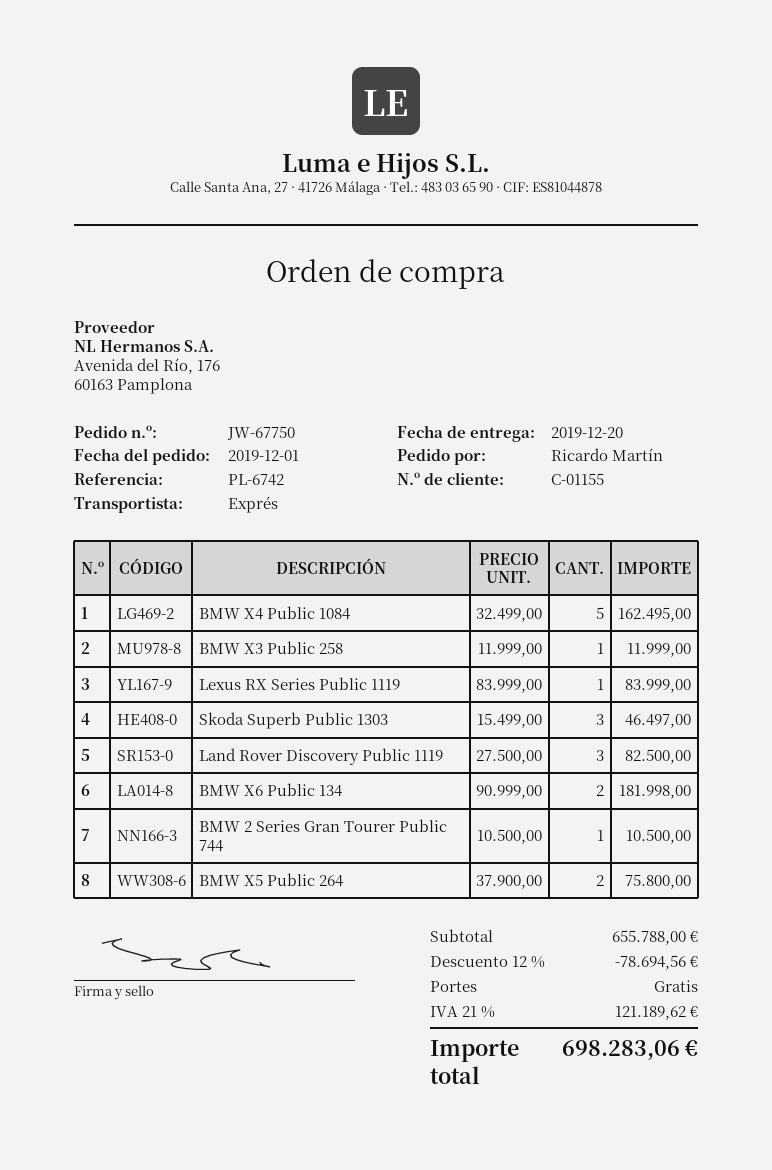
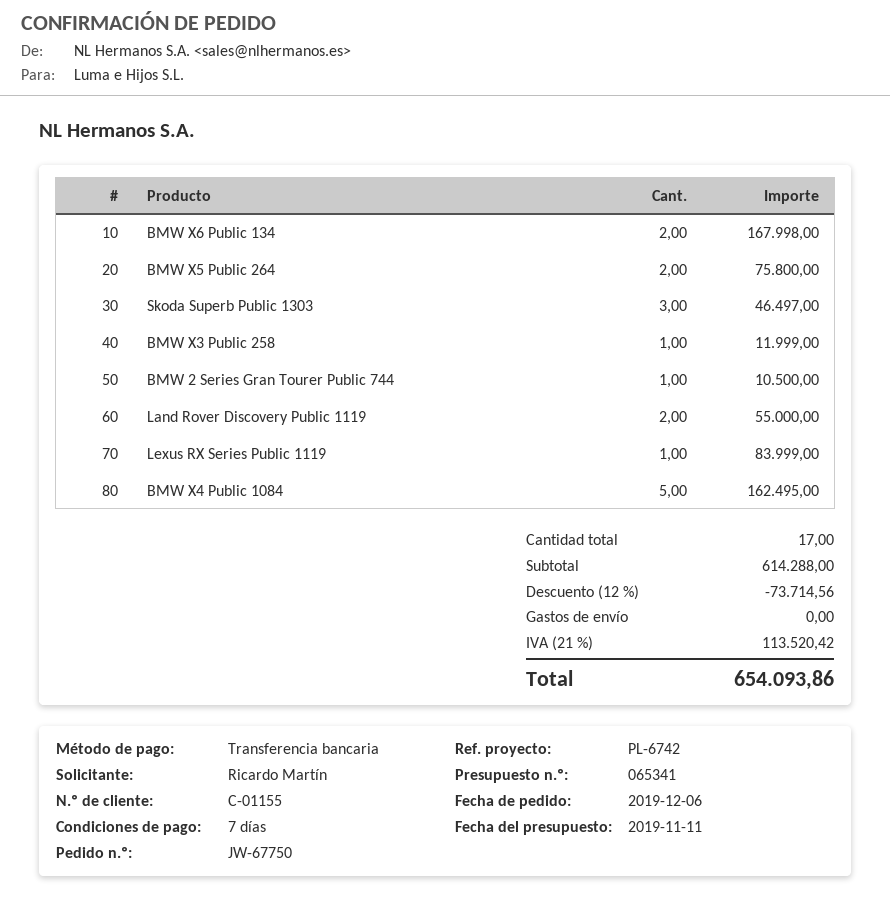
order date: 2019-12-01 -> 2019-12-06
Land Rover Discovery Public 1119: 3 for 82500.00 -> 2 for 55000.00
BMW X6 Public 134: 2 for 181998.00 -> 2 for 167998.00
subtotal: 655788.00 -> 614288.00
discount: 12% = 78694.56 -> 12% = 73714.56
tax: 21% = 121189.62 -> 21% = 113520.42
total: 698283.06 -> 654093.86

